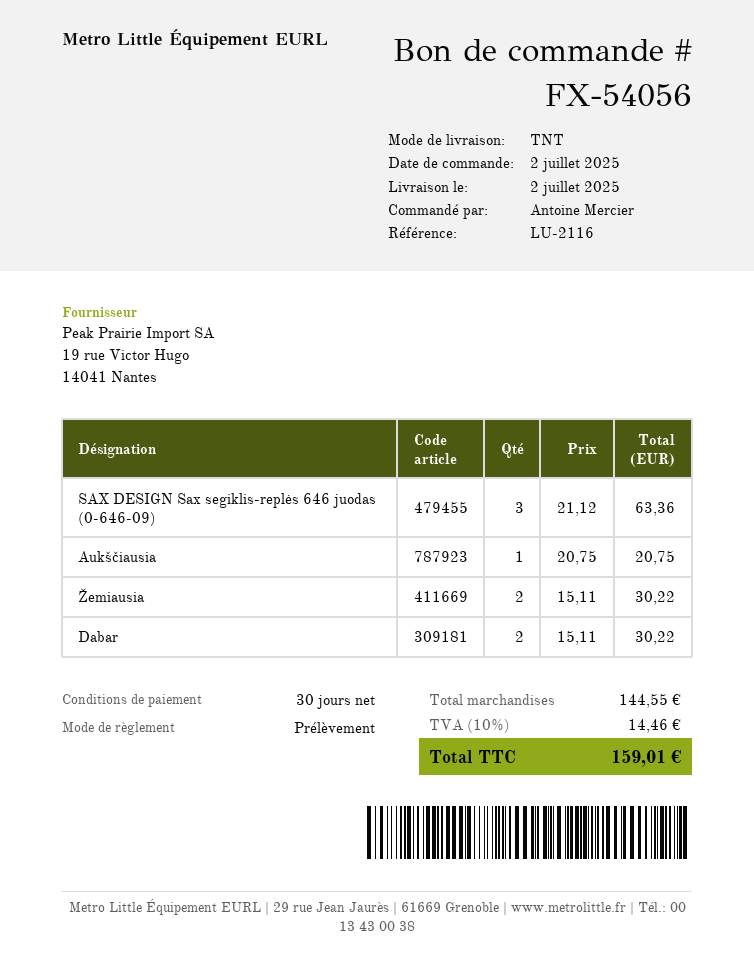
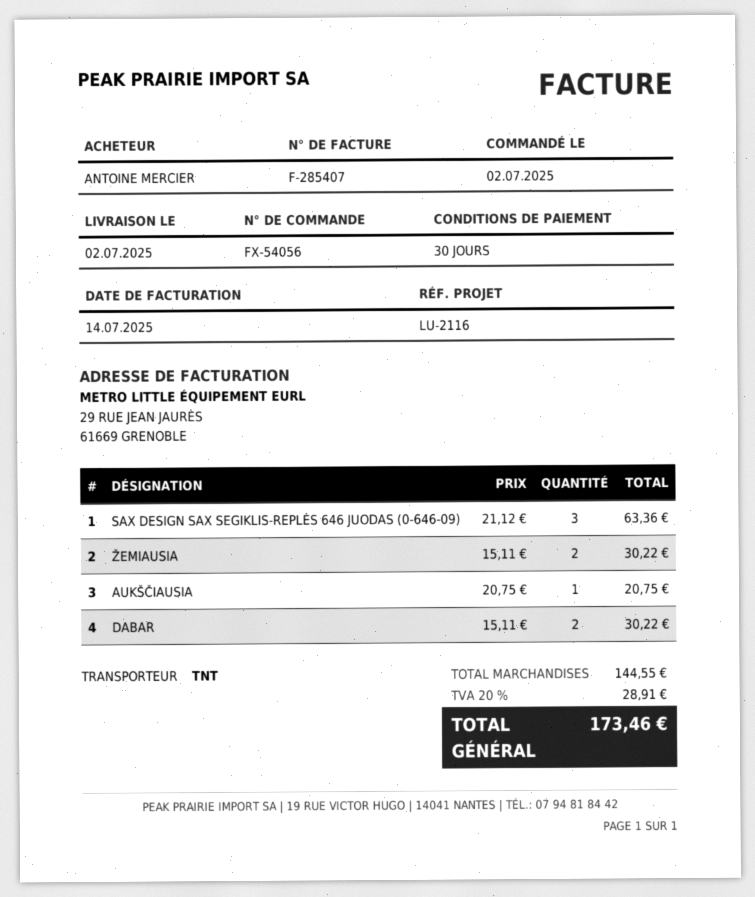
tax: 10% = 14.46 -> 20% = 28.91
total: 159.01 -> 173.46

